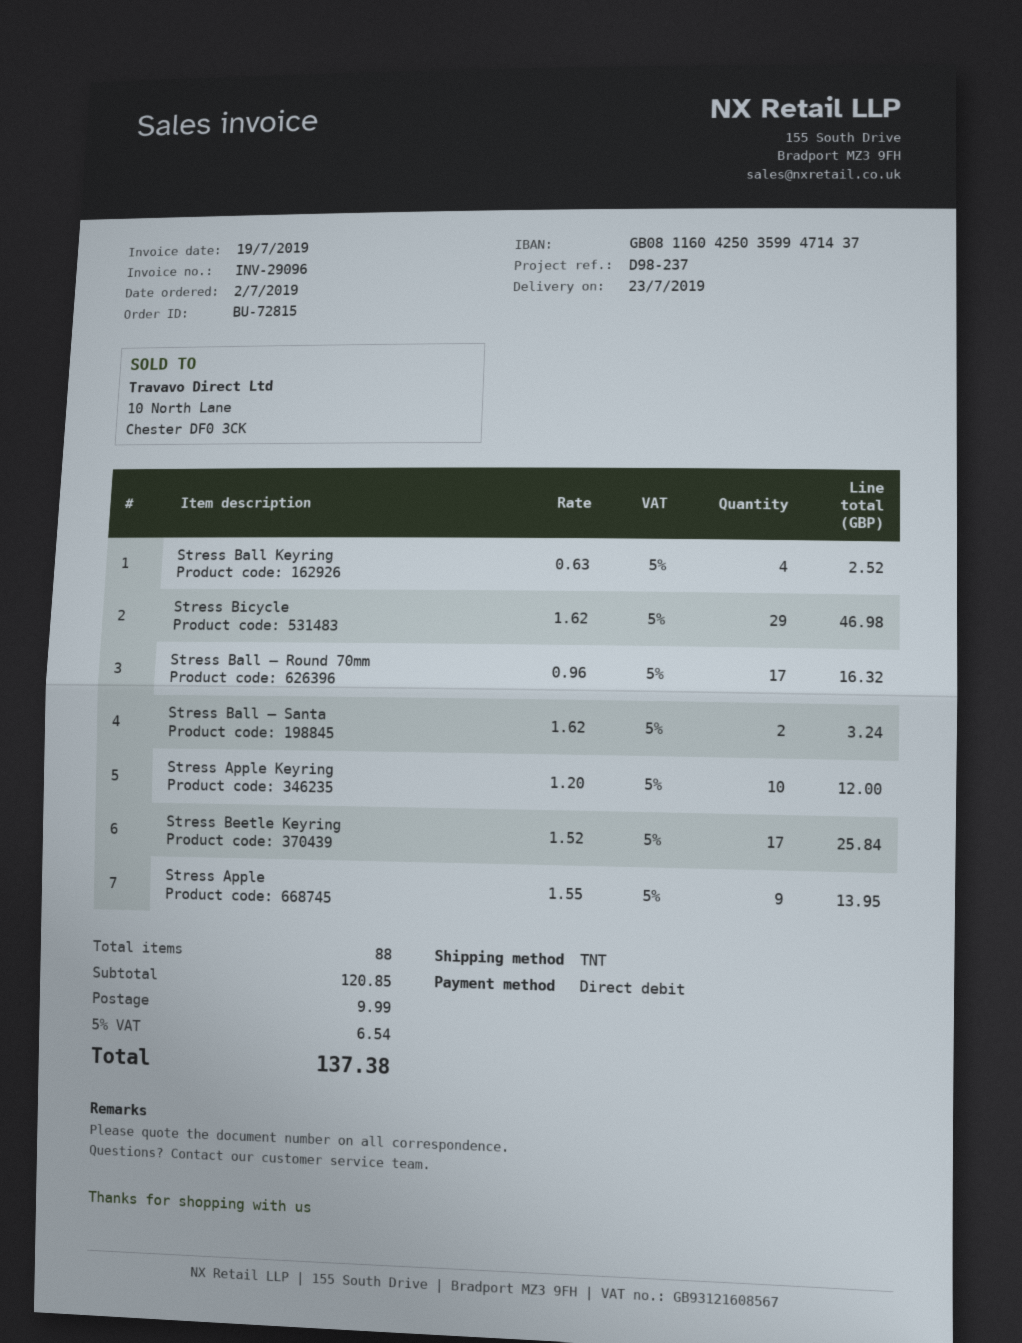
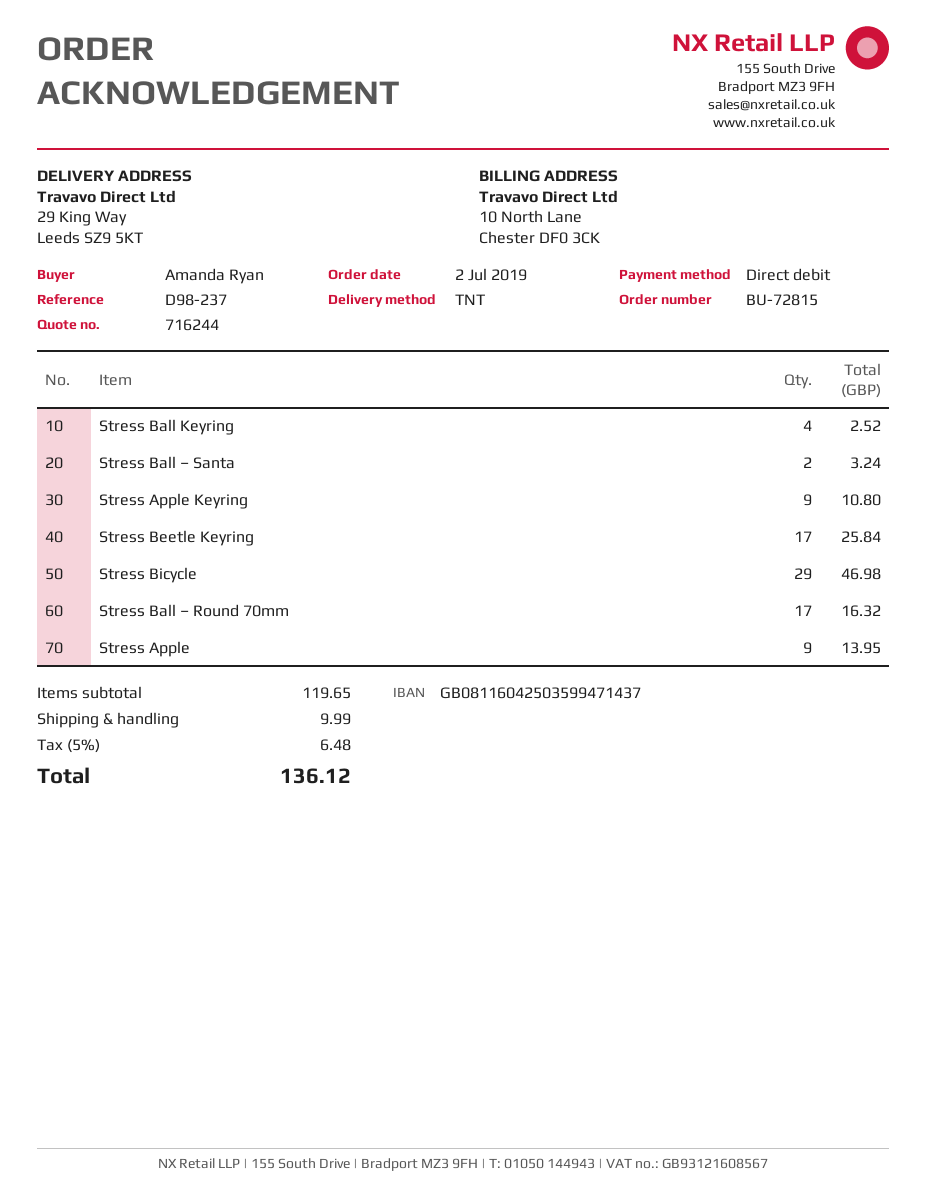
Stress Apple Keyring: 10 for 12.00 -> 9 for 10.80
subtotal: 120.85 -> 119.65
tax: 5% = 6.54 -> 5% = 6.48
total: 137.38 -> 136.12

